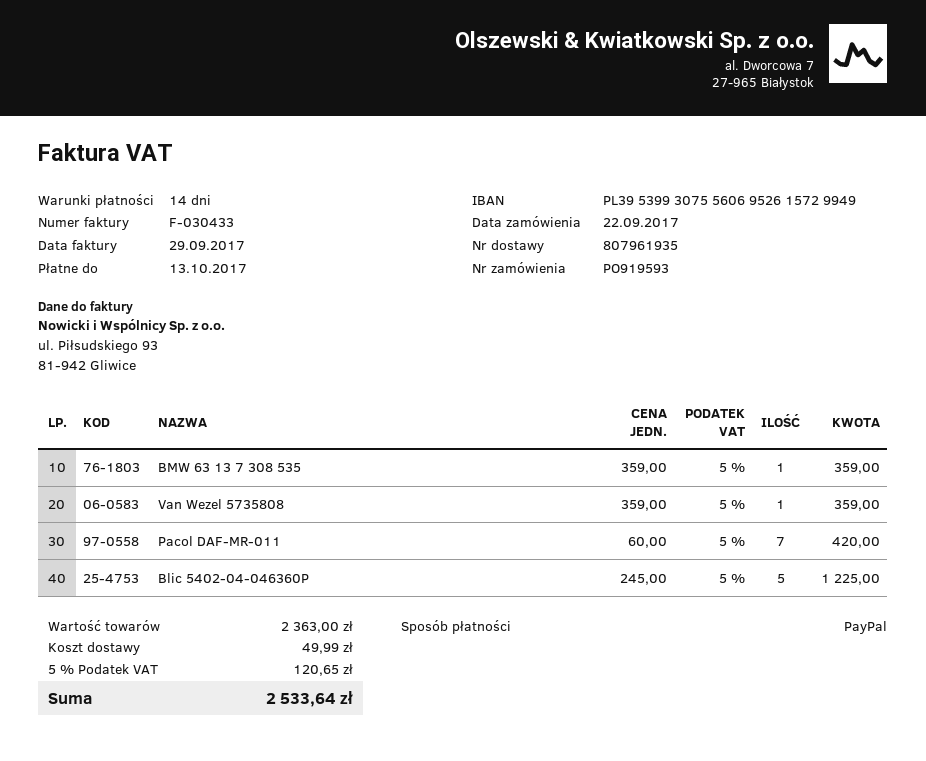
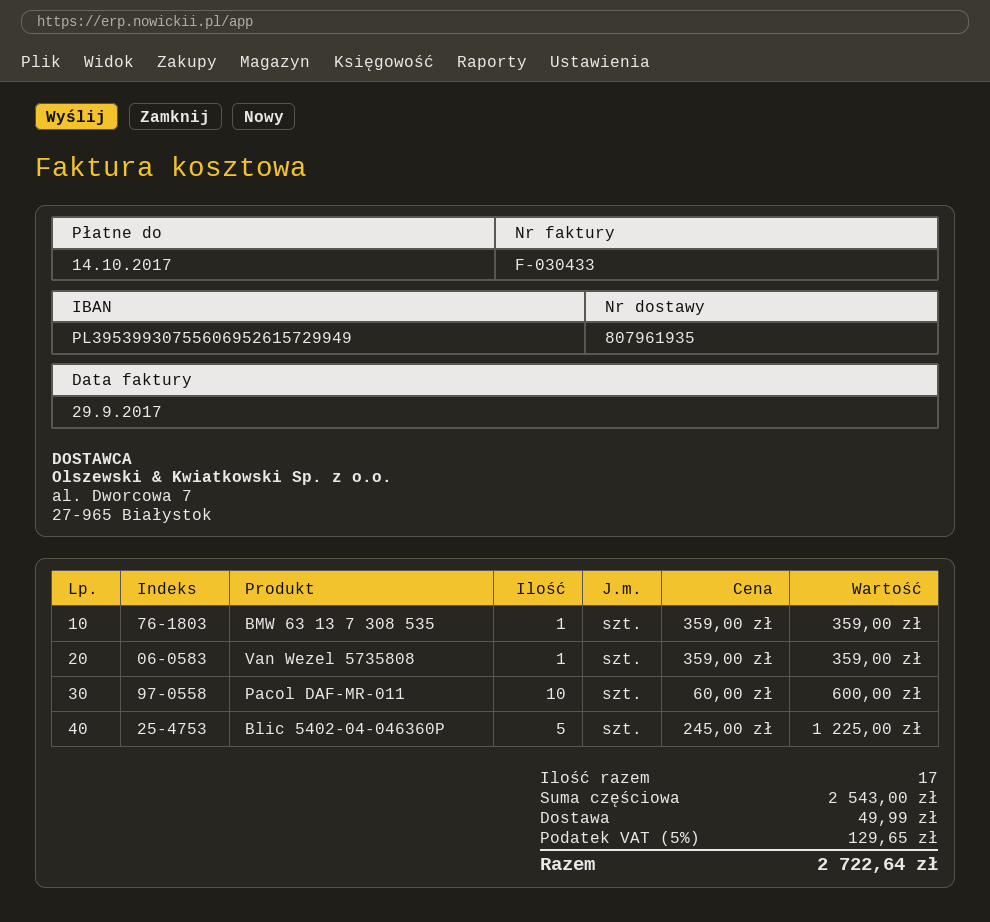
due date: 2017-10-13 -> 2017-10-14
Pacol DAF-MR-011: 7 x 60.00 = 420.00 -> 10 x 60.00 = 600.00
subtotal: 2363.00 -> 2543.00
tax: 5% = 120.65 -> 5% = 129.65
total: 2533.64 -> 2722.64

